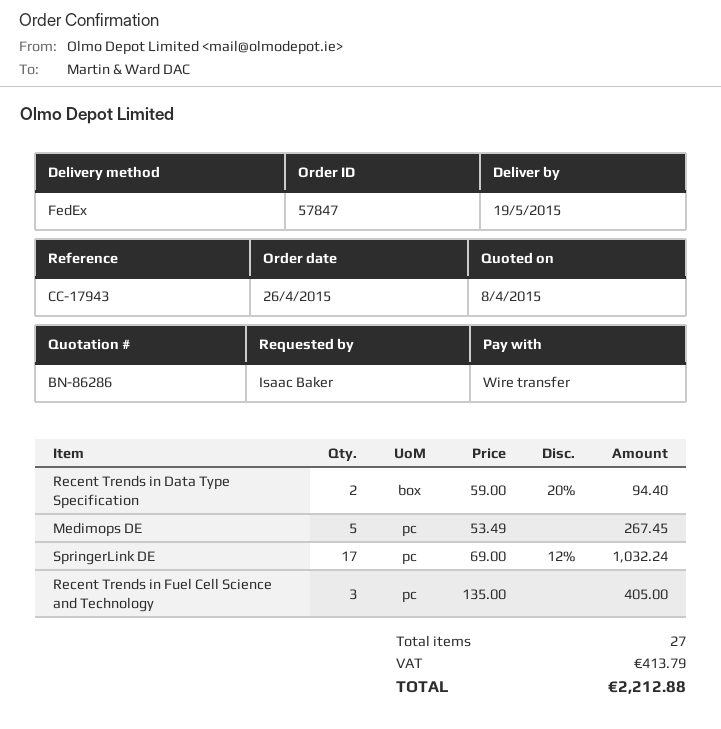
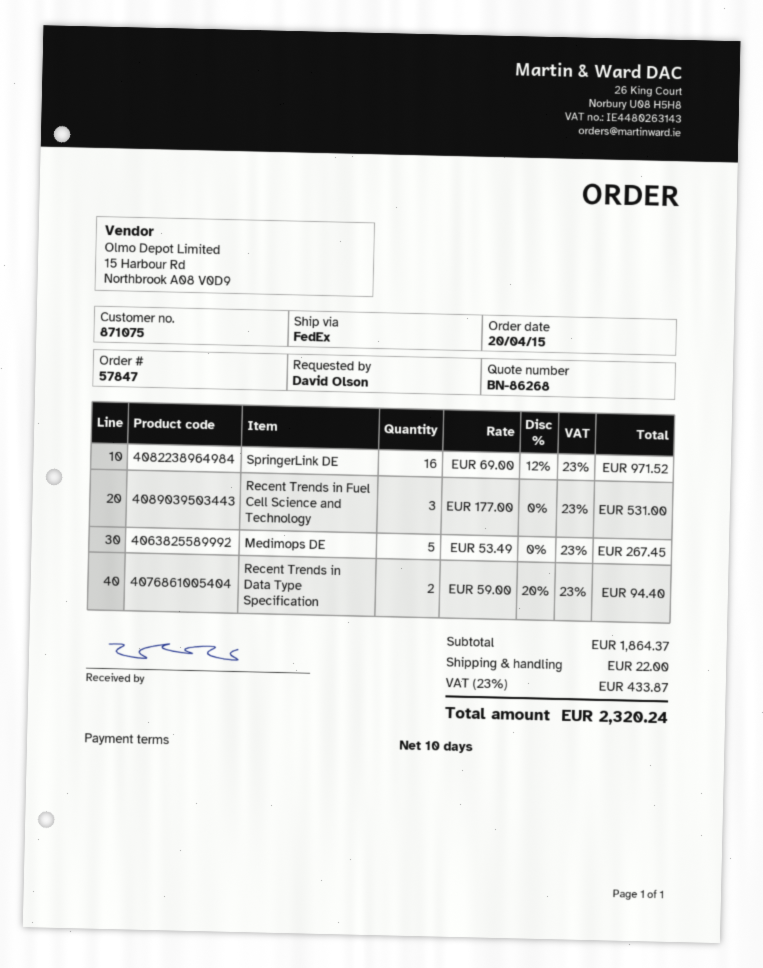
quote number: BN-86286 -> BN-86268
order date: 2015-04-26 -> 2015-04-20
ordered by: Isaac Baker -> David Olson
SpringerLink DE: 17 x 69.00 - 12% = 1032.24 -> 16 x 69.00 - 12% = 971.52
Recent Trends in Fuel Cell Science and Technology: 3 x 135.00 = 405.00 -> 3 x 177.00 = 531.00
shipping: none -> 22.00
tax: 413.79 -> 433.87
total: 2212.88 -> 2320.24

